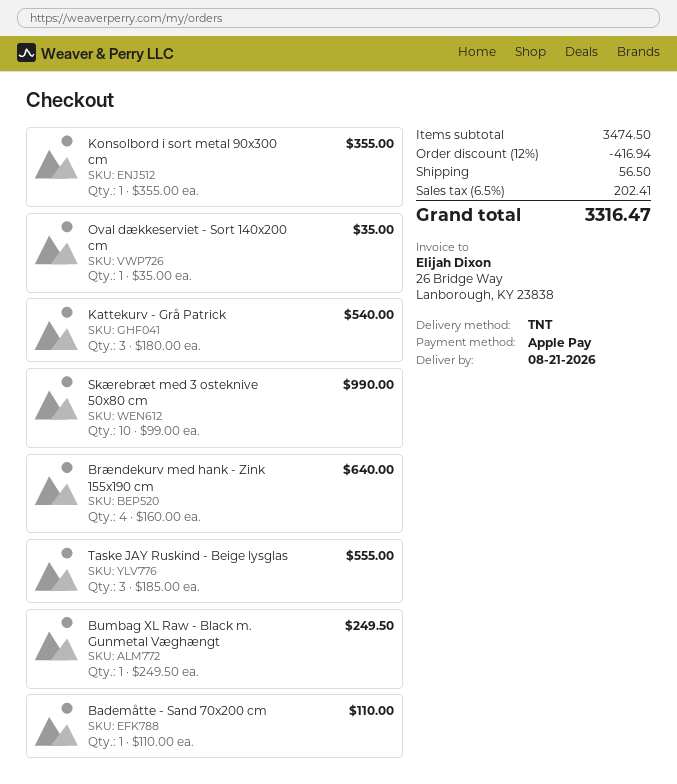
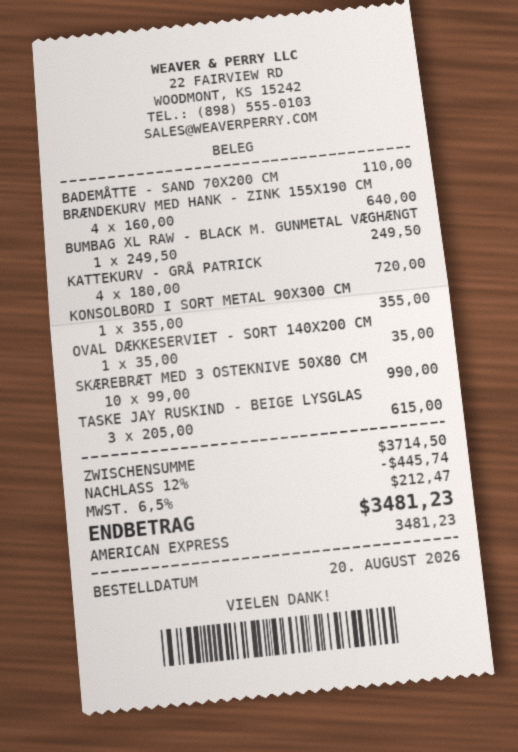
payment method: Apple Pay -> American Express
Kattekurv - Grå Patrick: 3 x 180.00 = 540.00 -> 4 x 180.00 = 720.00
Taske JAY Ruskind - Beige lysglas: 3 x 185.00 = 555.00 -> 3 x 205.00 = 615.00
subtotal: 3474.50 -> 3714.50
discount: 12% = 416.94 -> 12% = 445.74
shipping: 56.50 -> none
tax: 6.5% = 202.41 -> 6.5% = 212.47
total: 3316.47 -> 3481.23

